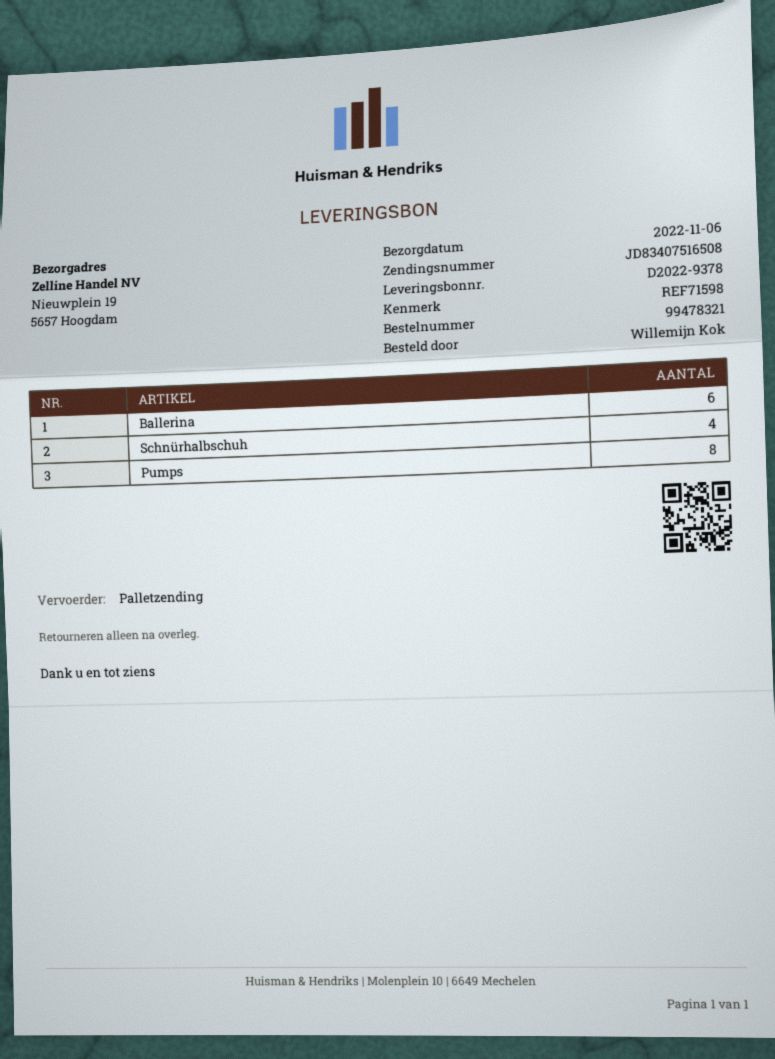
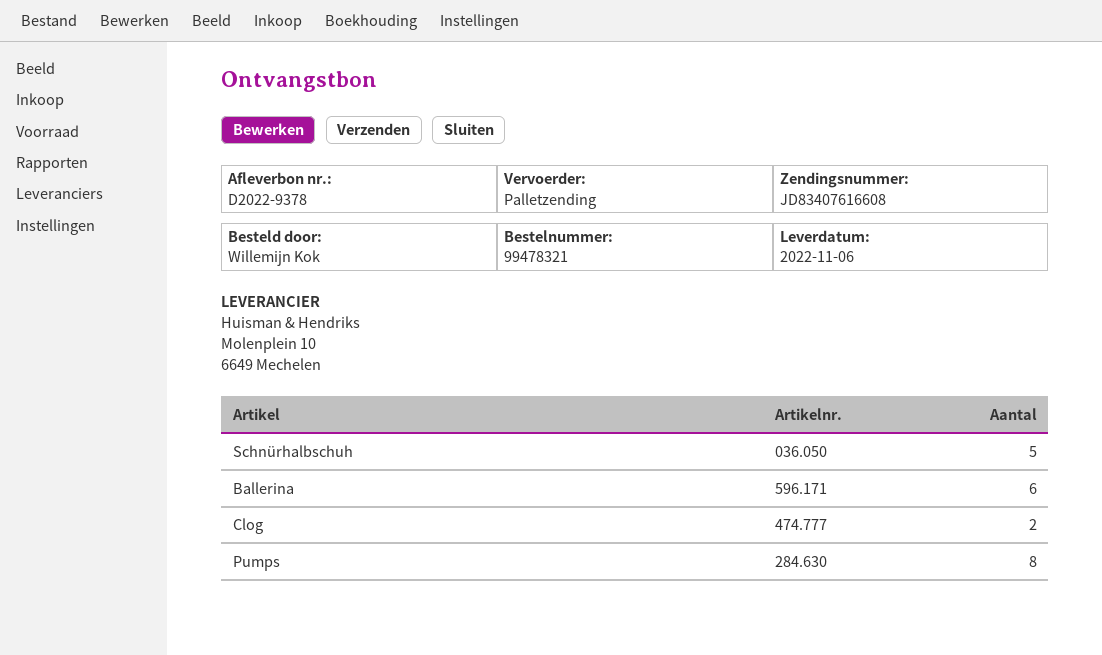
tracking number: JD83407516508 -> JD83407616608
Schnürhalbschuh: 4 -> 5
Clog: none -> 2

